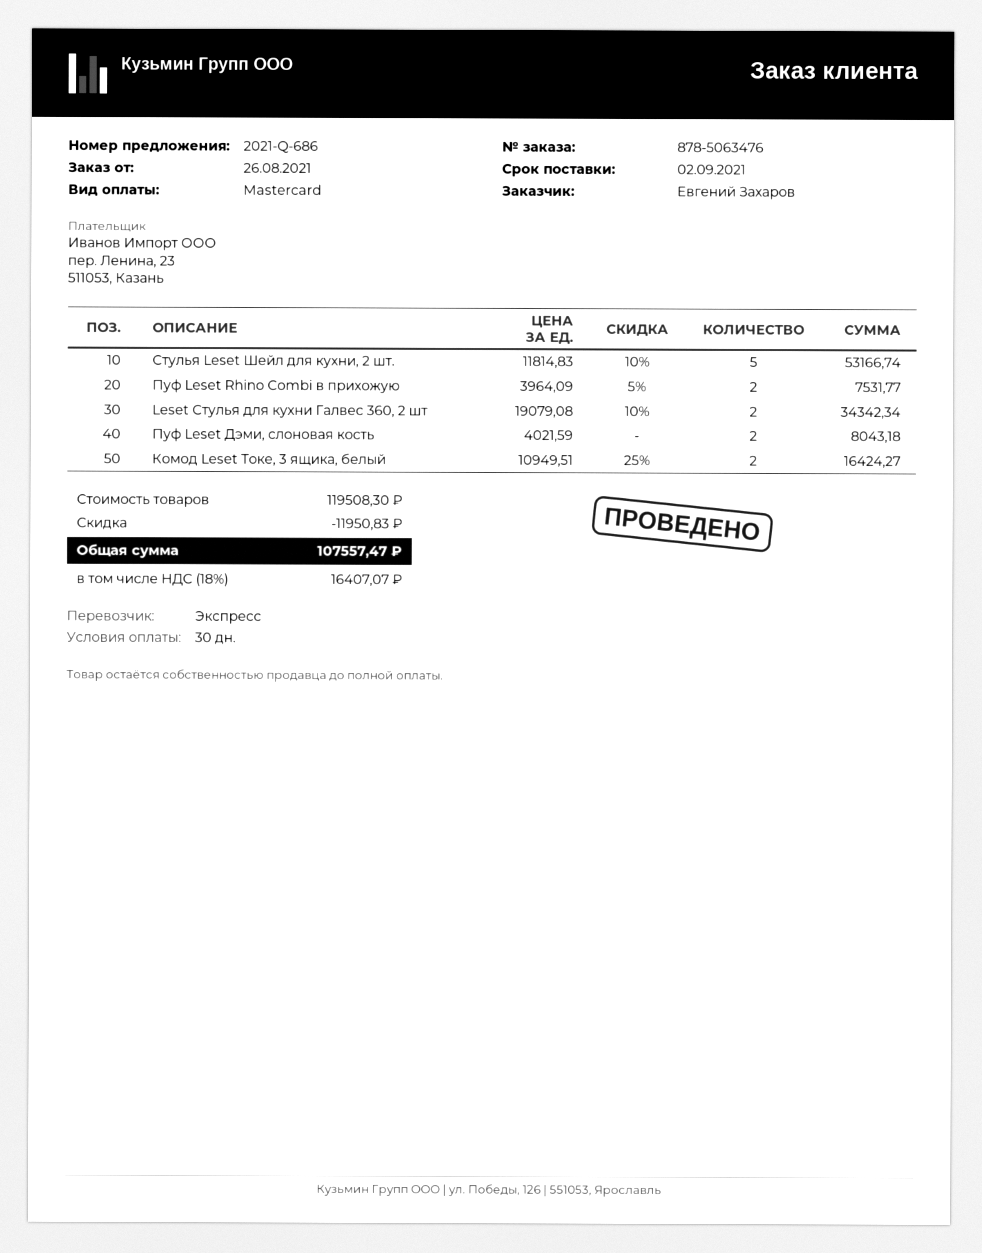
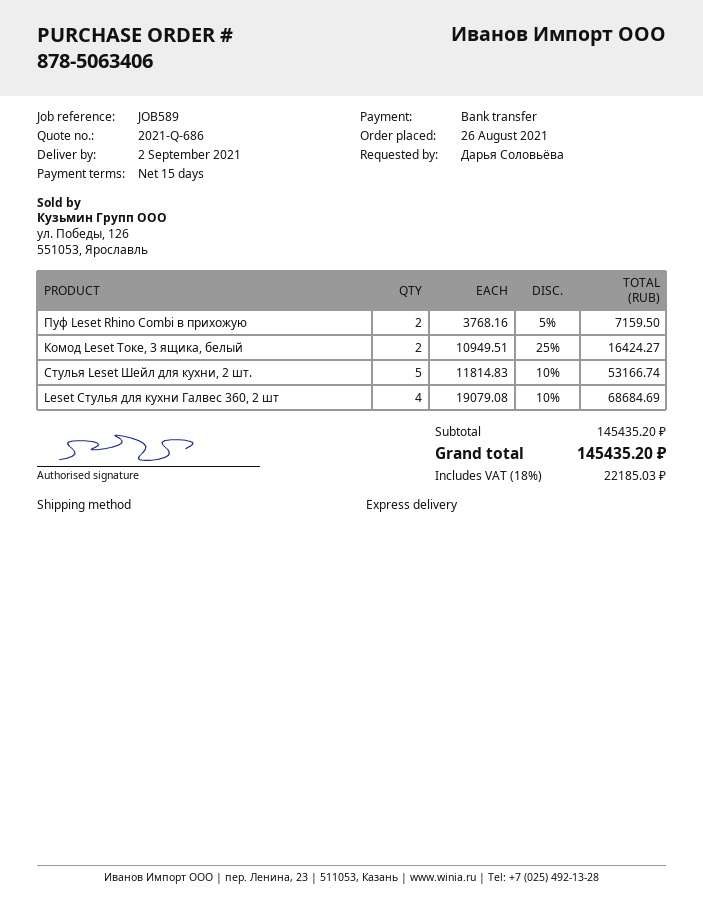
order number: 878-5063476 -> 878-5063406
payment terms: 30 days -> 15 days
ordered by: Евгений Захаров -> Дарья Соловьёва
payment method: Mastercard -> bank transfer
Пуф Leset Rhino Combi в прихожую: 2 x 3964.09 - 5% = 7531.77 -> 2 x 3768.16 - 5% = 7159.50
Leset Стулья для кухни Галвес 360, 2 шт: 2 x 19079.08 - 10% = 34342.34 -> 4 x 19079.08 - 10% = 68684.69
Пуф Leset Дэми, слоновая кость: 2 x 4021.59 = 8043.18 -> none
subtotal: 119508.30 -> 145435.20
discount: 11950.83 -> none
tax: 18% = 16407.07 -> 18% = 22185.03
total: 107557.47 -> 145435.20

